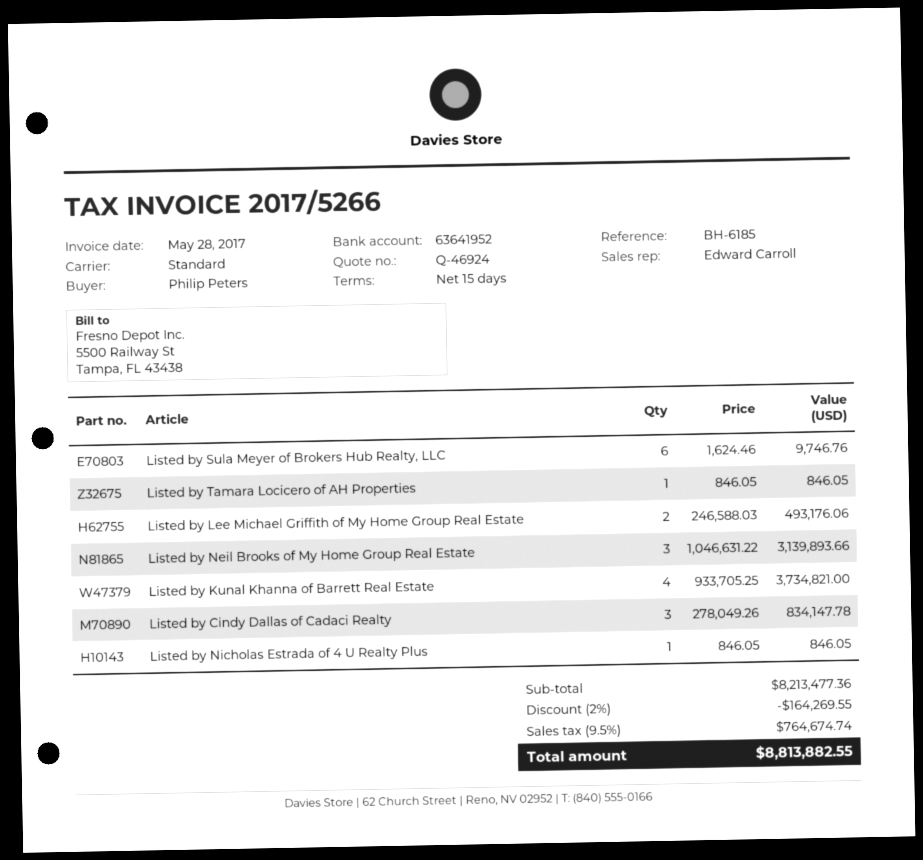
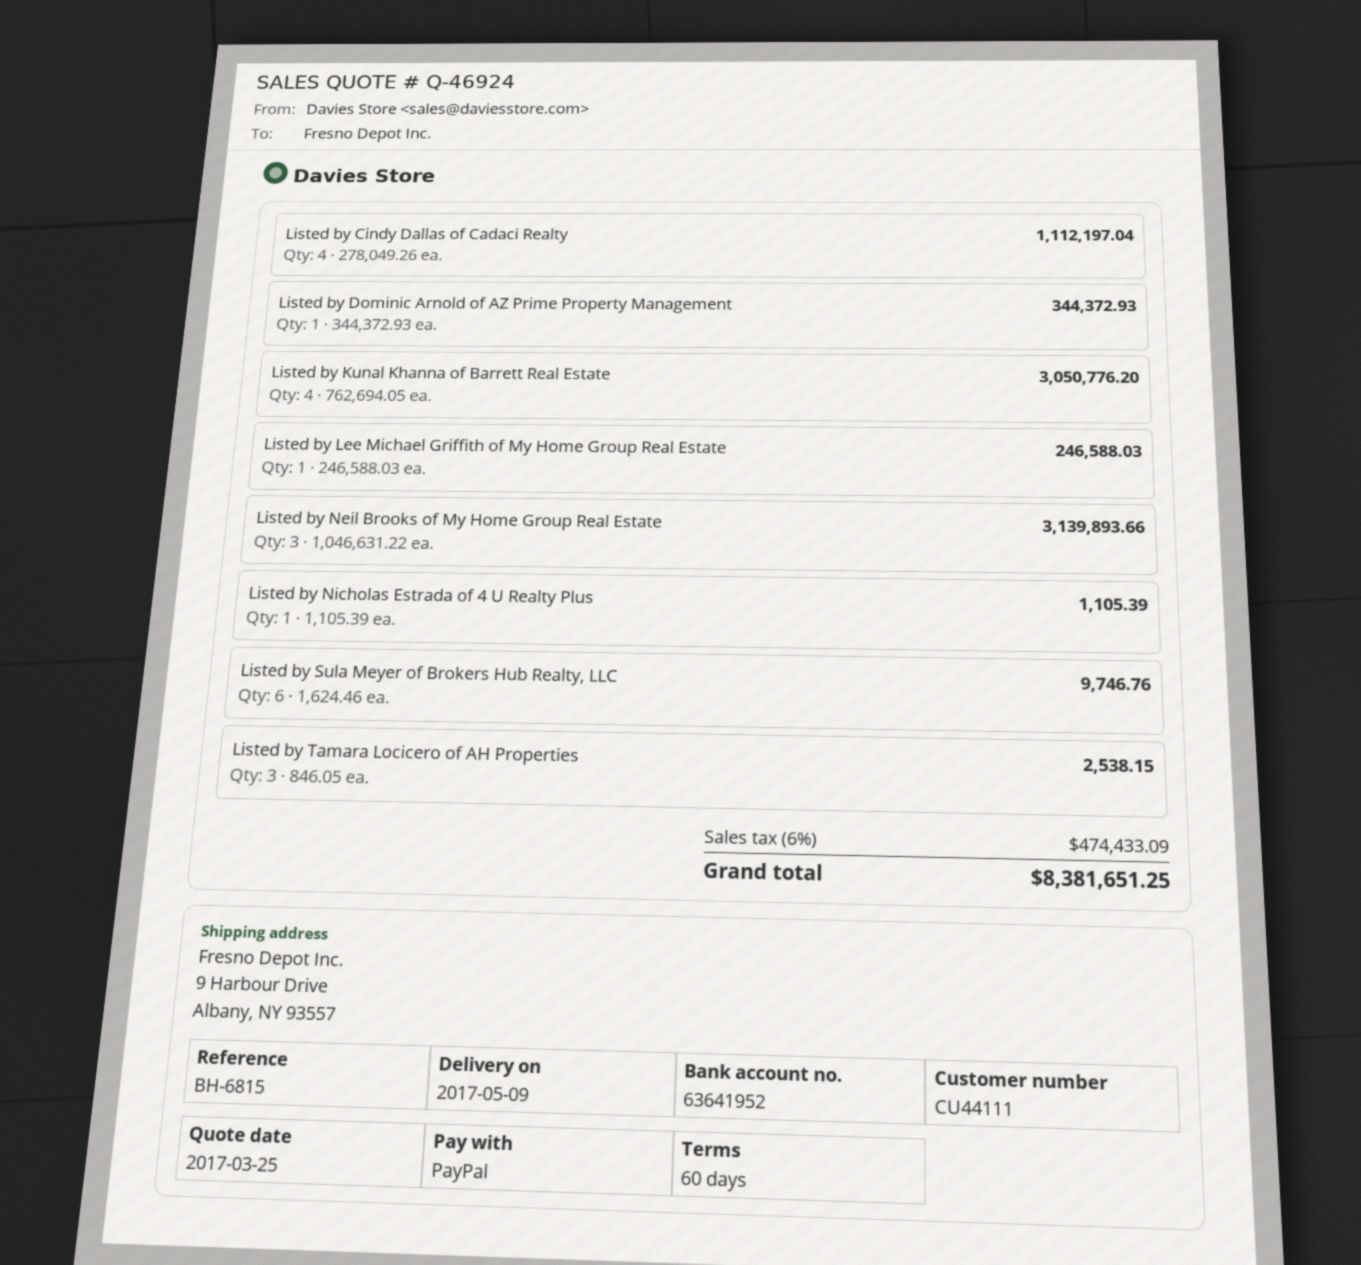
payment terms: 15 days -> 60 days
reference: BH-6185 -> BH-6815
Listed by Tamara Locicero of AH Properties: 1 x 846.05 = 846.05 -> 3 x 846.05 = 2538.15
Listed by Lee Michael Griffith of My Home Group Real Estate: 2 x 246588.03 = 493176.06 -> 1 x 246588.03 = 246588.03
Listed by Kunal Khanna of Barrett Real Estate: 4 x 933705.25 = 3734821.00 -> 4 x 762694.05 = 3050776.20
Listed by Cindy Dallas of Cadaci Realty: 3 x 278049.26 = 834147.78 -> 4 x 278049.26 = 1112197.04
Listed by Nicholas Estrada of 4 U Realty Plus: 1 x 846.05 = 846.05 -> 1 x 1105.39 = 1105.39
Listed by Dominic Arnold of AZ Prime Property Management: none -> 1 x 344372.93 = 344372.93
discount: 2% = 164269.55 -> none
tax: 9.5% = 764674.74 -> 6% = 474433.09
total: 8813882.55 -> 8381651.25

